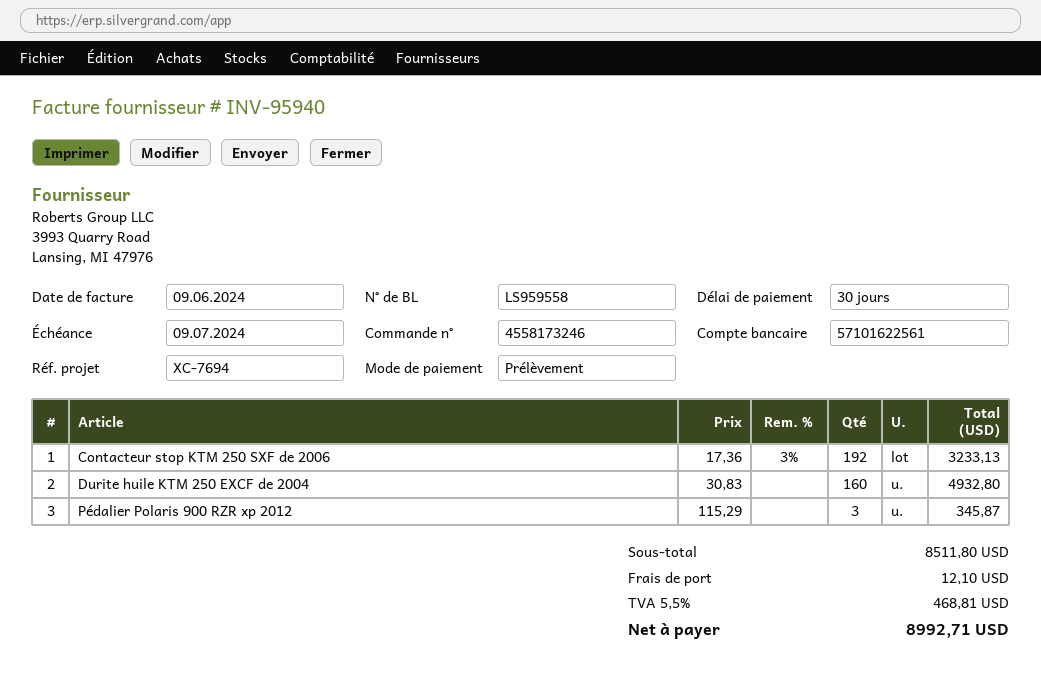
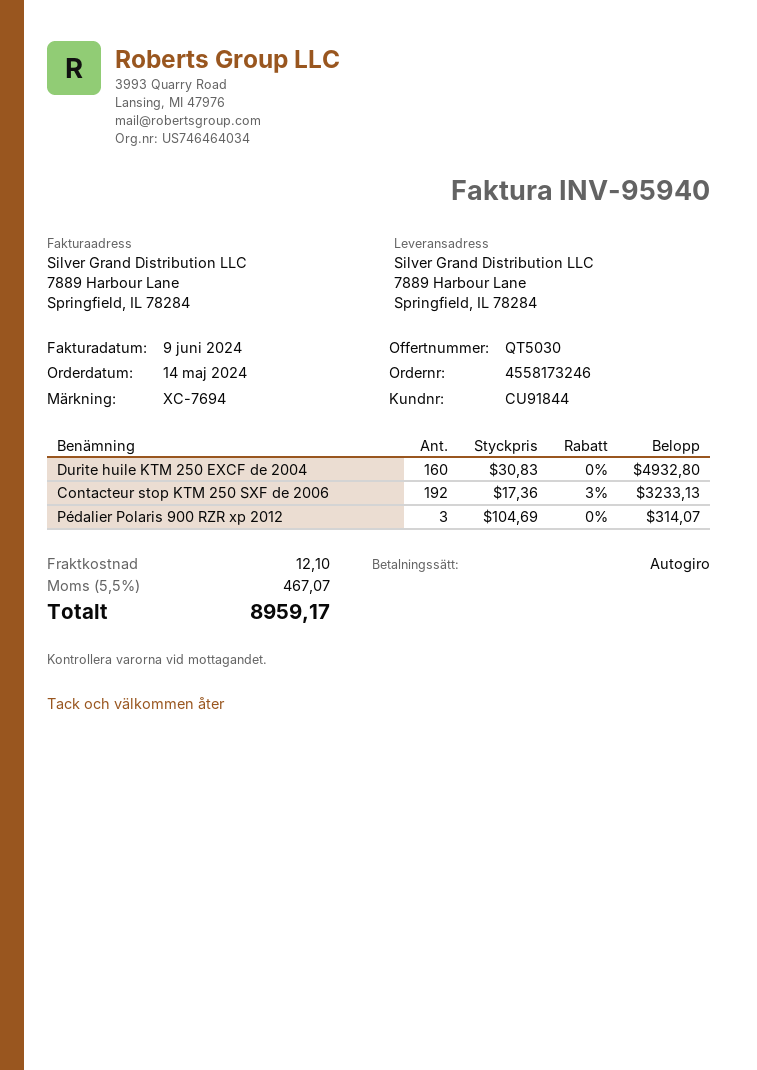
Pédalier Polaris 900 RZR xp 2012: 3 x 115.29 = 345.87 -> 3 x 104.69 = 314.07
tax: 5.5% = 468.81 -> 5.5% = 467.07
total: 8992.71 -> 8959.17

